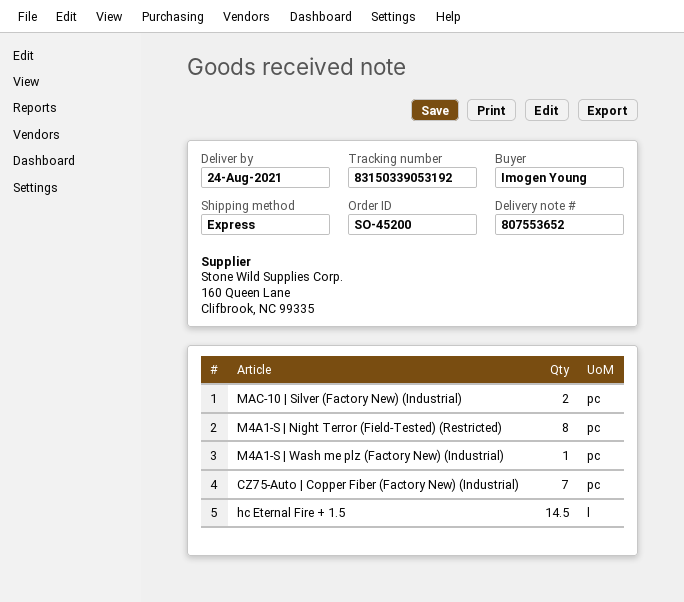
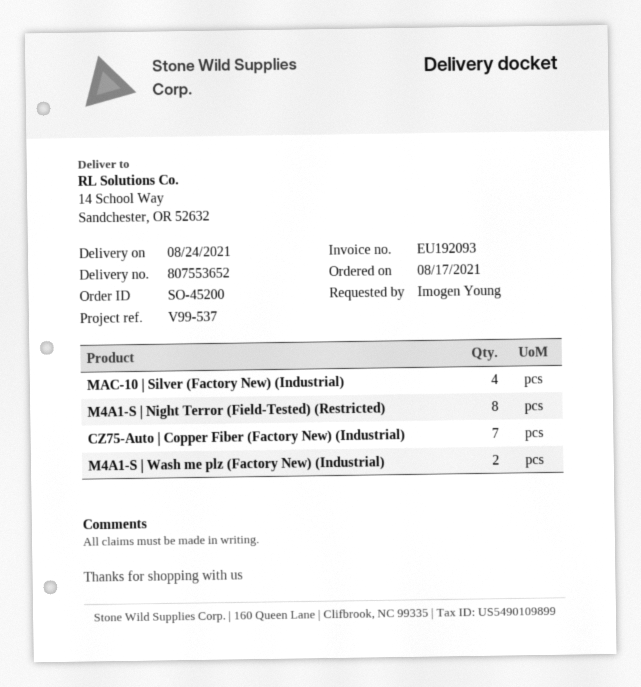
MAC-10 | Silver (Factory New) (Industrial): 2 -> 4
M4A1-S | Wash me plz (Factory New) (Industrial): 1 -> 2
hc Eternal Fire + 1.5: 14.5 -> none

